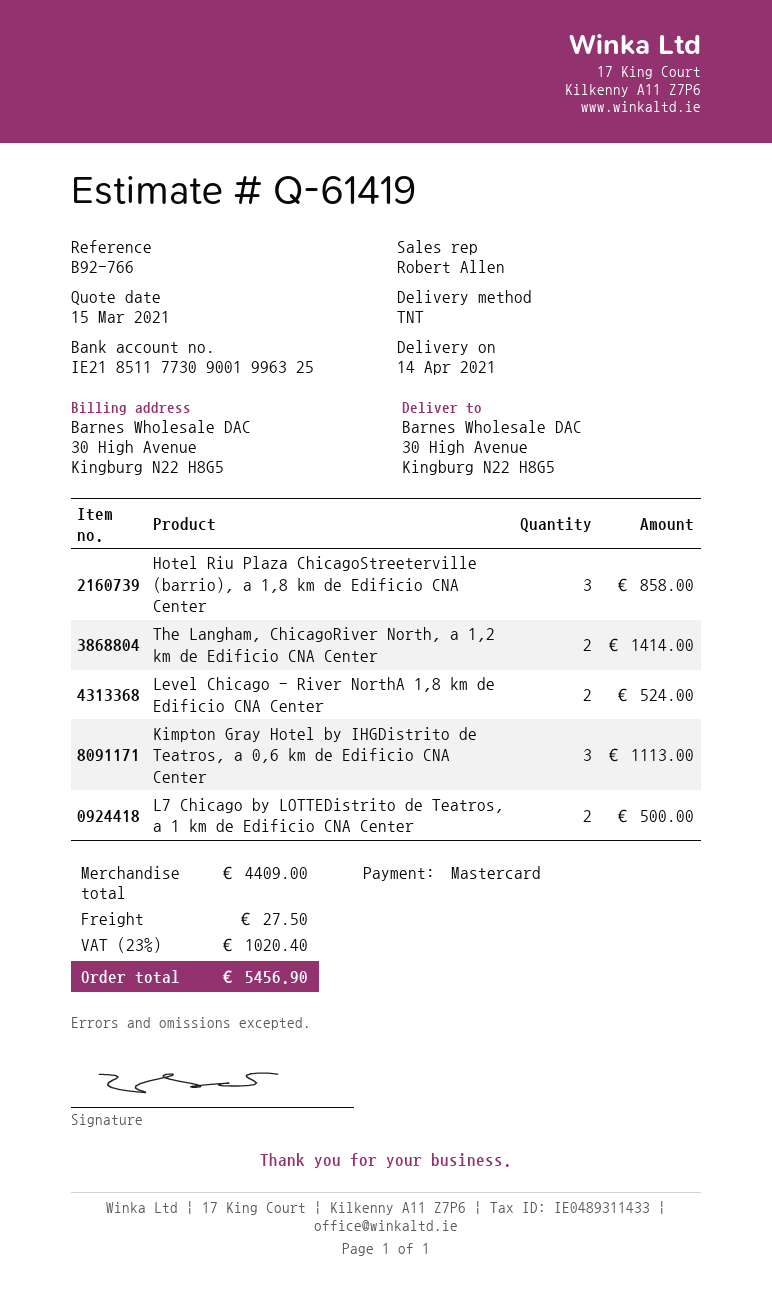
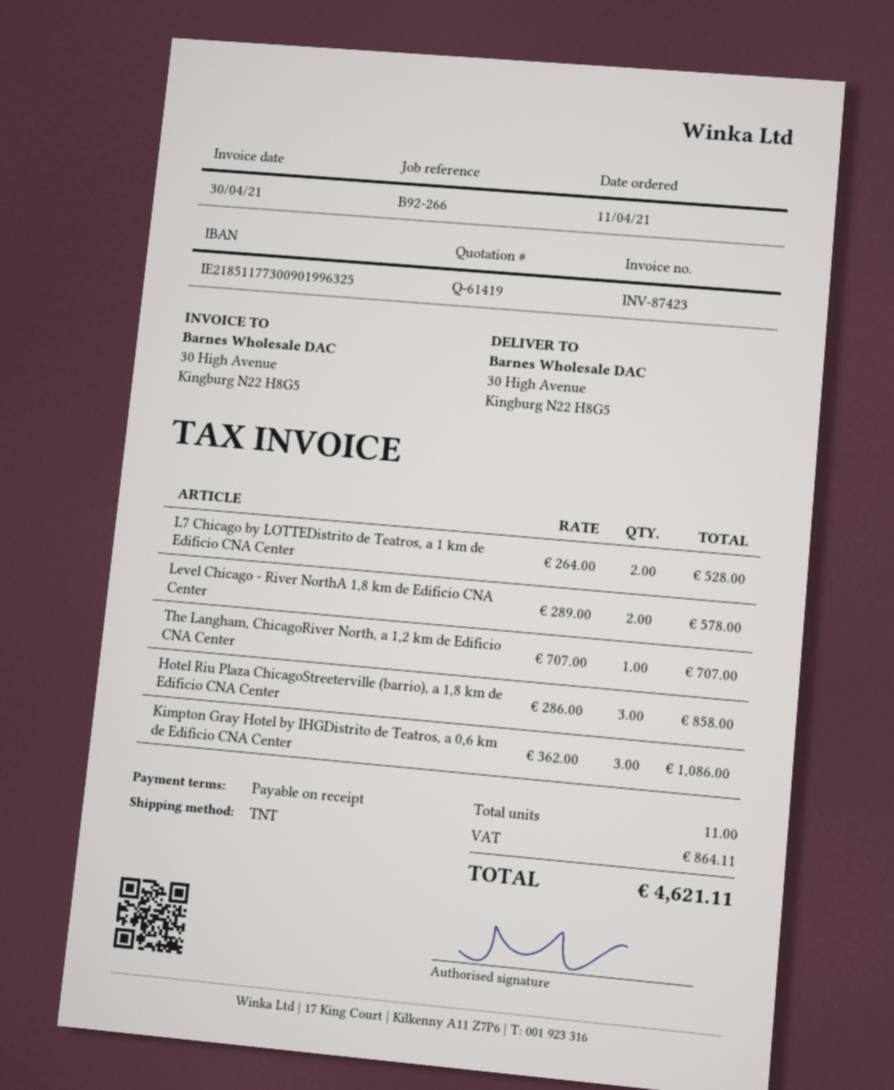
reference: B92-766 -> B92-266
bank account: IE21851177309001996325 -> IE21851177300901996325
The Langham, ChicagoRiver North, a 1,2 km de Edificio CNA Center: 2 for 1414.00 -> 1 for 707.00
Level Chicago - River NorthA 1,8 km de Edificio CNA Center: 2 for 524.00 -> 2 for 578.00
Kimpton Gray Hotel by IHGDistrito de Teatros, a 0,6 km de Edificio CNA Center: 3 for 1113.00 -> 3 for 1086.00
L7 Chicago by LOTTEDistrito de Teatros, a 1 km de Edificio CNA Center: 2 for 500.00 -> 2 for 528.00
shipping: 27.50 -> none
tax: 1020.40 -> 864.11
total: 5456.90 -> 4621.11

